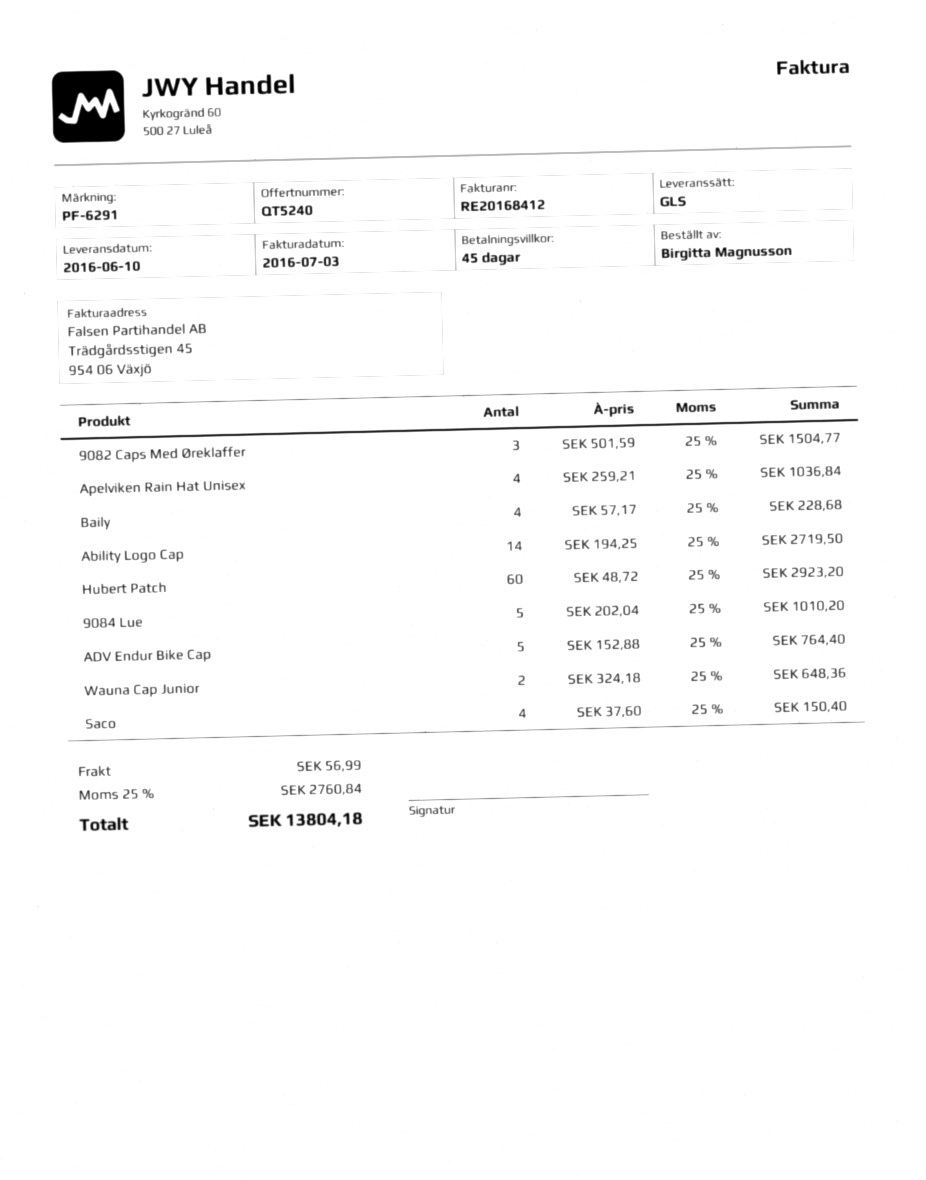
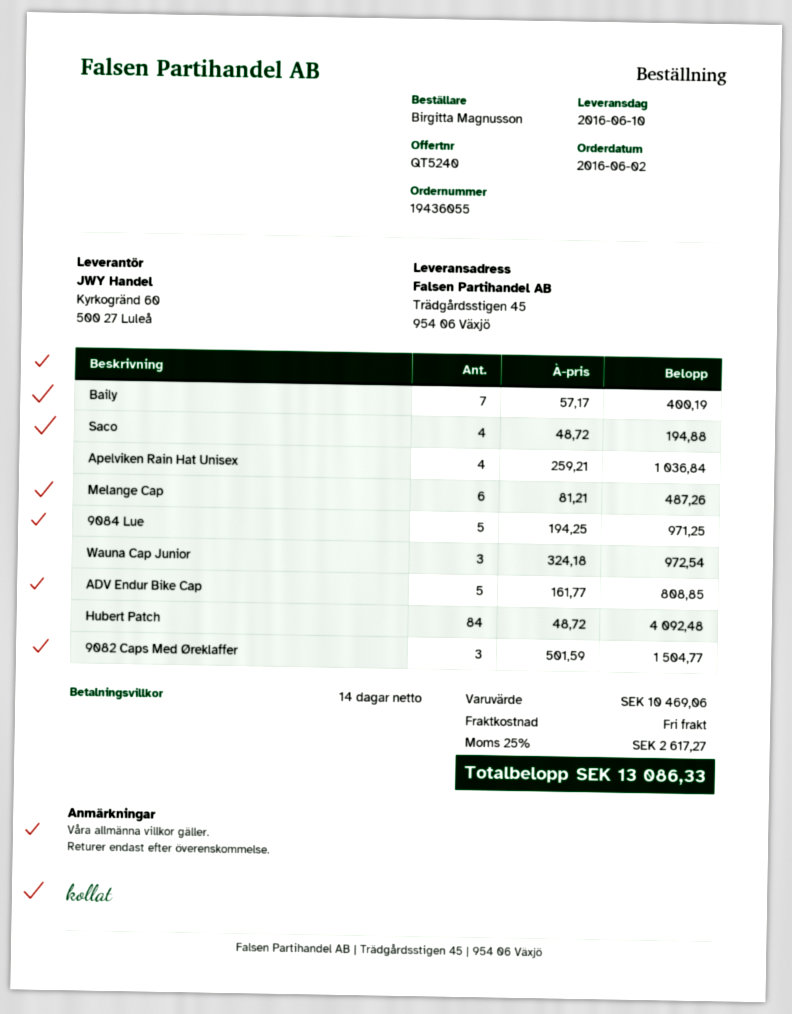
payment terms: 45 days -> 14 days
Baily: 4 x 57.17 = 228.68 -> 7 x 57.17 = 400.19
Ability Logo Cap: 14 x 194.25 = 2719.50 -> none
Hubert Patch: 60 x 48.72 = 2923.20 -> 84 x 48.72 = 4092.48
9084 Lue: 5 x 202.04 = 1010.20 -> 5 x 194.25 = 971.25
ADV Endur Bike Cap: 5 x 152.88 = 764.40 -> 5 x 161.77 = 808.85
Wauna Cap Junior: 2 x 324.18 = 648.36 -> 3 x 324.18 = 972.54
Saco: 4 x 37.60 = 150.40 -> 4 x 48.72 = 194.88
Melange Cap: none -> 6 x 81.21 = 487.26
shipping: 56.99 -> 0.00
tax: 25% = 2760.84 -> 25% = 2617.27
total: 13804.18 -> 13086.33

